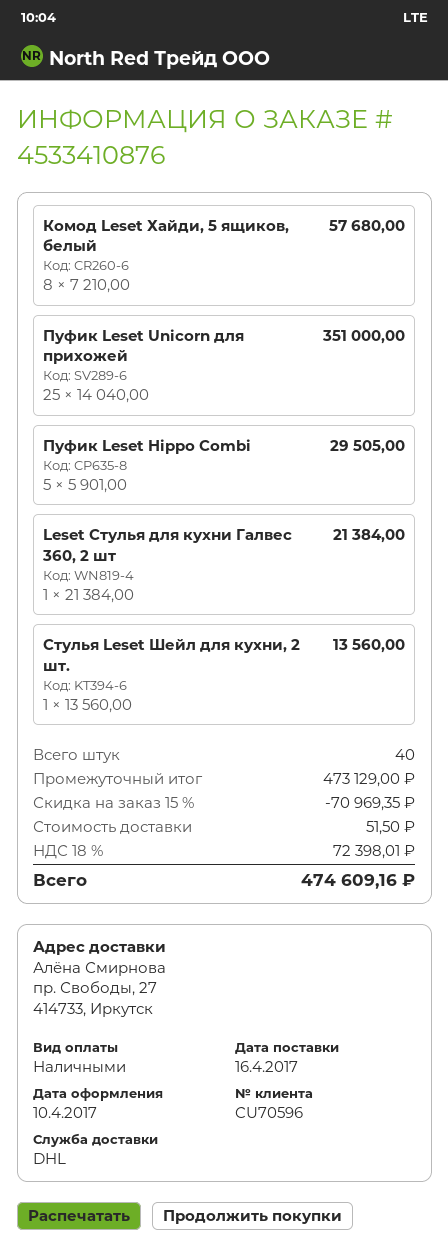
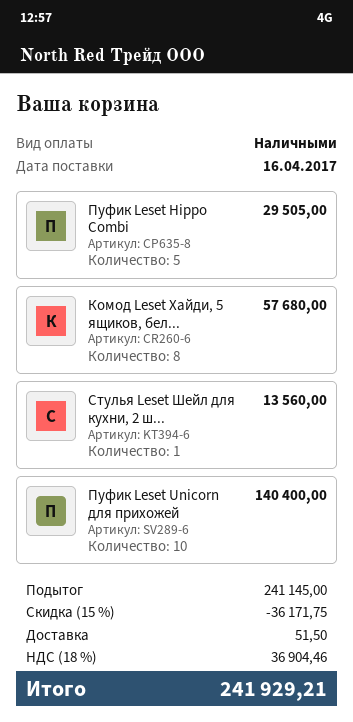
Пуфик Leset Unicorn для прихожей: 25 for 351000.00 -> 10 for 140400.00
Leset Стулья для кухни Галвес 360, 2 шт: 1 for 21384.00 -> none
subtotal: 473129.00 -> 241145.00
discount: 15% = 70969.35 -> 15% = 36171.75
tax: 18% = 72398.01 -> 18% = 36904.46
total: 474609.16 -> 241929.21

